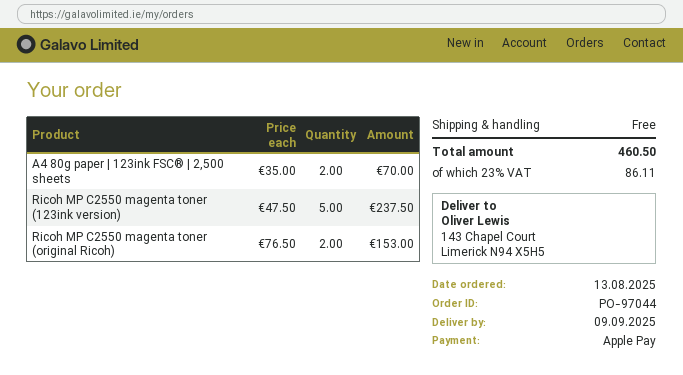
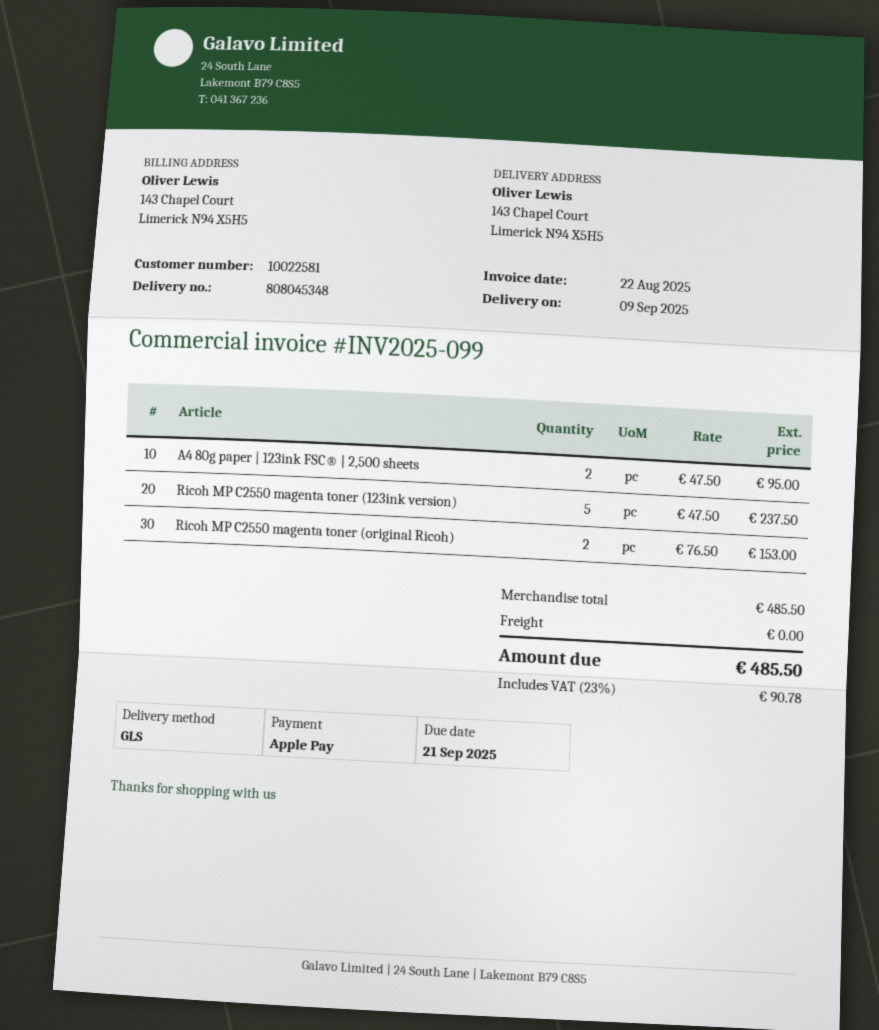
A4 80g paper | 123ink FSC® | 2,500 sheets: 2 x 35.00 = 70.00 -> 2 x 47.50 = 95.00
tax: 23% = 86.11 -> 23% = 90.78
total: 460.50 -> 485.50

